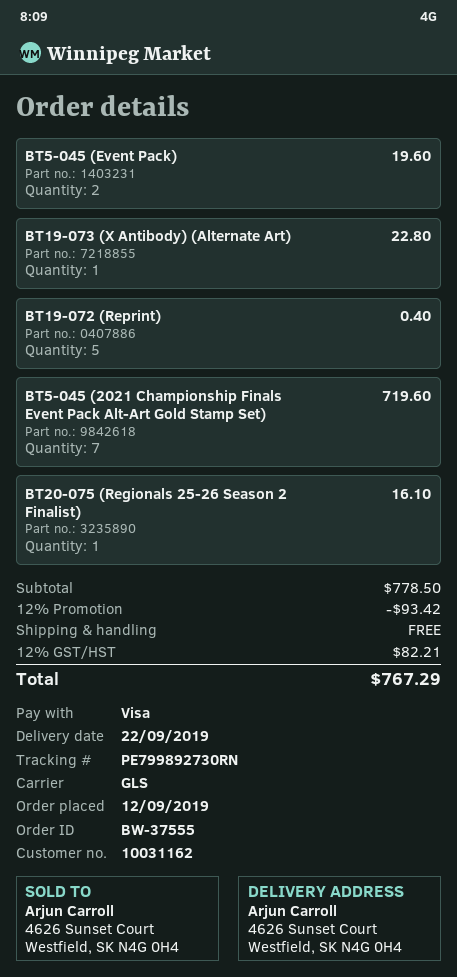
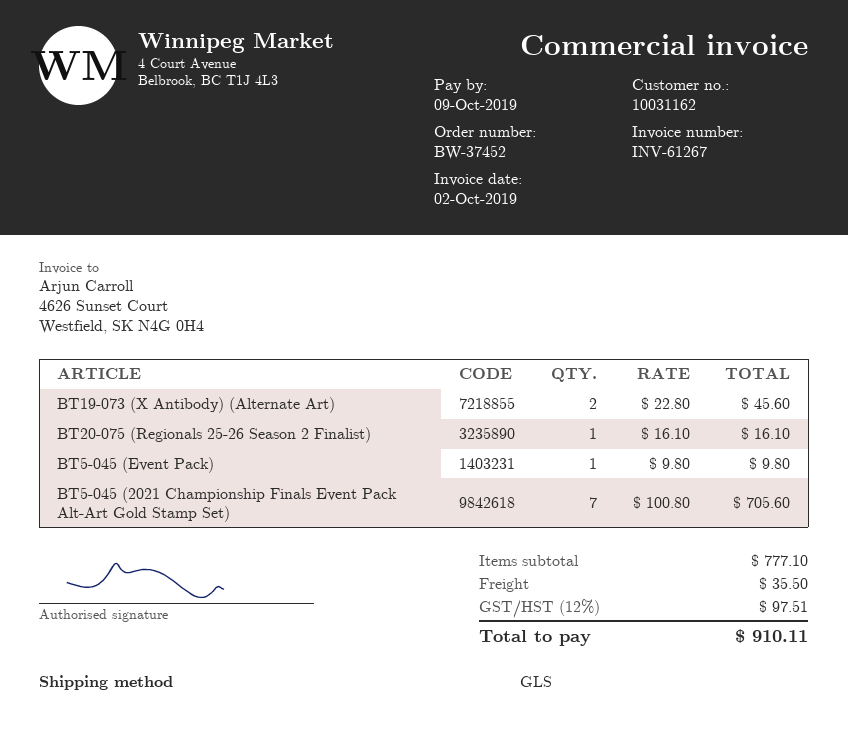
order number: BW-37555 -> BW-37452
BT5-045 (Event Pack): 2 for 19.60 -> 1 for 9.80
BT19-073 (X Antibody) (Alternate Art): 1 for 22.80 -> 2 for 45.60
BT19-072 (Reprint): 5 for 0.40 -> none
BT5-045 (2021 Championship Finals Event Pack Alt-Art Gold Stamp Set): 7 for 719.60 -> 7 for 705.60
subtotal: 778.50 -> 777.10
discount: 12% = 93.42 -> none
shipping: 0.00 -> 35.50
tax: 12% = 82.21 -> 12% = 97.51
total: 767.29 -> 910.11

